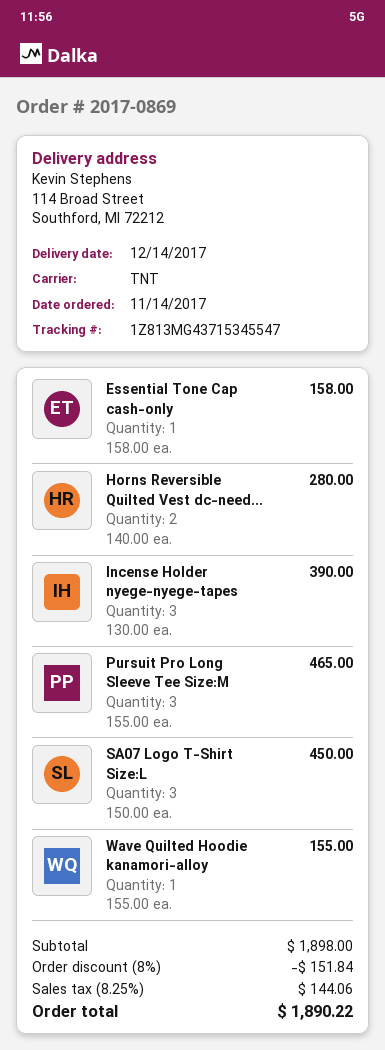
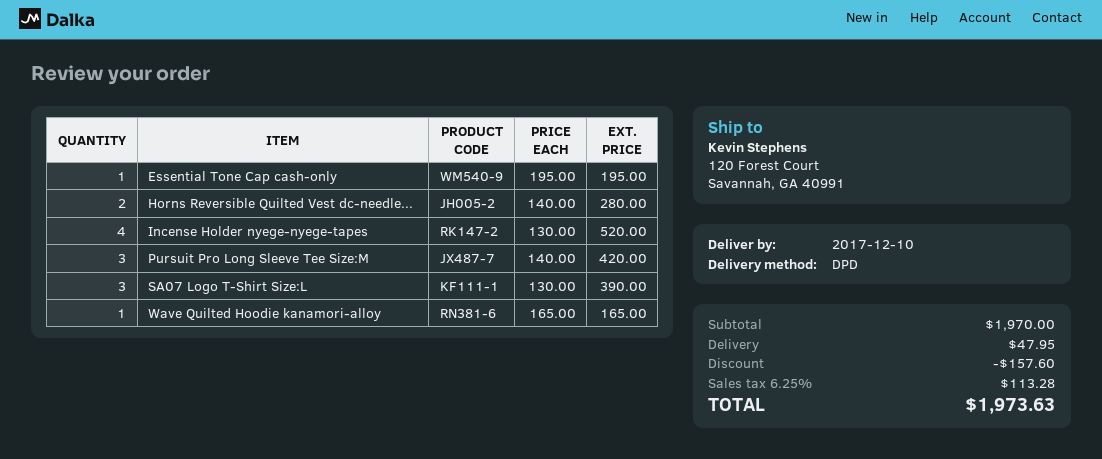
delivery date: 2017-12-14 -> 2017-12-10
shipping method: TNT -> DPD
ship to: 114 Broad Street, Southford, MI 72212 -> 120 Forest Court, Savannah, GA 40991
Essential Tone Cap cash-only: 1 x 158.00 = 158.00 -> 1 x 195.00 = 195.00
Incense Holder nyege-nyege-tapes: 3 x 130.00 = 390.00 -> 4 x 130.00 = 520.00
Pursuit Pro Long Sleeve Tee Size:M: 3 x 155.00 = 465.00 -> 3 x 140.00 = 420.00
SA07 Logo T-Shirt Size:L: 3 x 150.00 = 450.00 -> 3 x 130.00 = 390.00
Wave Quilted Hoodie kanamori-alloy: 1 x 155.00 = 155.00 -> 1 x 165.00 = 165.00
subtotal: 1898.00 -> 1970.00
discount: 151.84 -> 157.60
shipping: none -> 47.95
tax: 8.25% = 144.06 -> 6.25% = 113.28
total: 1890.22 -> 1973.63

